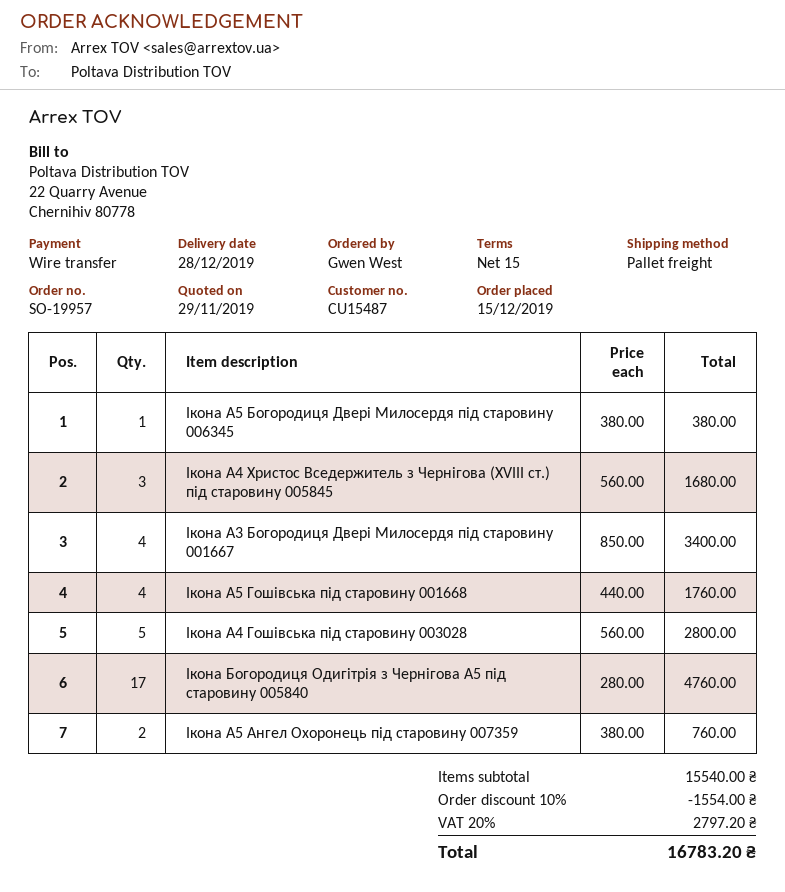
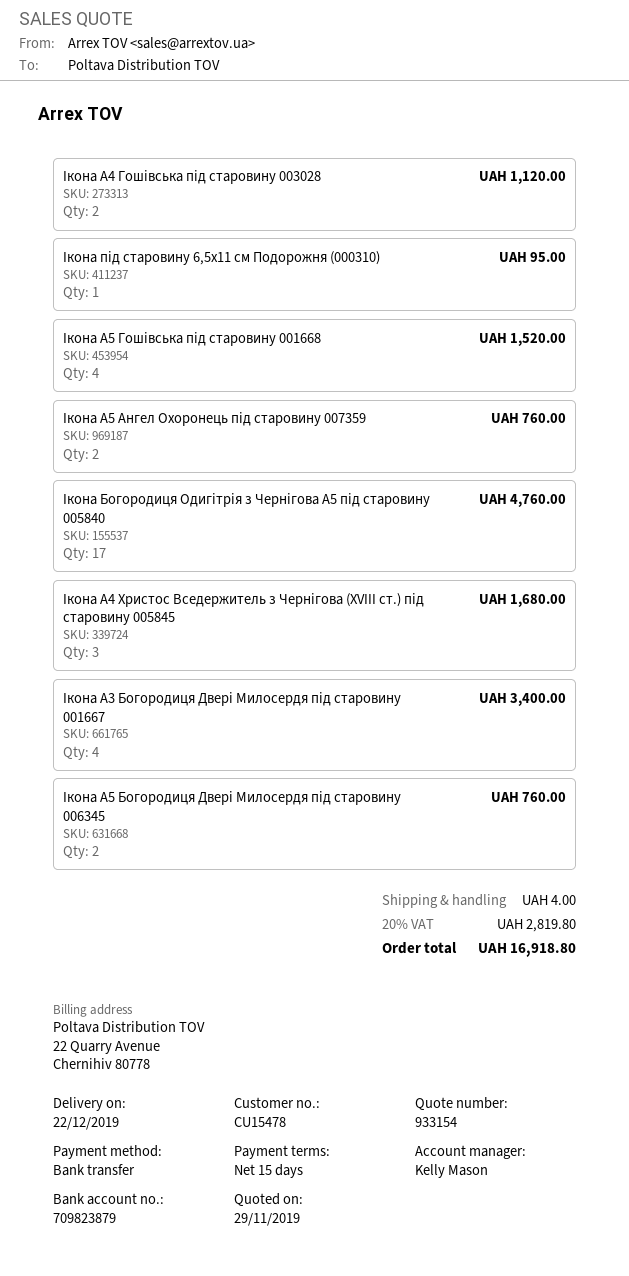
delivery date: 2019-12-28 -> 2019-12-22
customer number: CU15487 -> CU15478
Ікона А5 Богородиця Двері Милосердя під старовину 006345: 1 for 380.00 -> 2 for 760.00
Ікона А5 Гошівська під старовину 001668: 4 for 1760.00 -> 4 for 1520.00
Ікона А4 Гошівська під старовину 003028: 5 for 2800.00 -> 2 for 1120.00
Ікона під старовину 6,5х11 см Подорожня (000310): none -> 1 for 95.00
discount: 10% = 1554.00 -> none
shipping: none -> 4.00
tax: 20% = 2797.20 -> 20% = 2819.80
total: 16783.20 -> 16918.80

